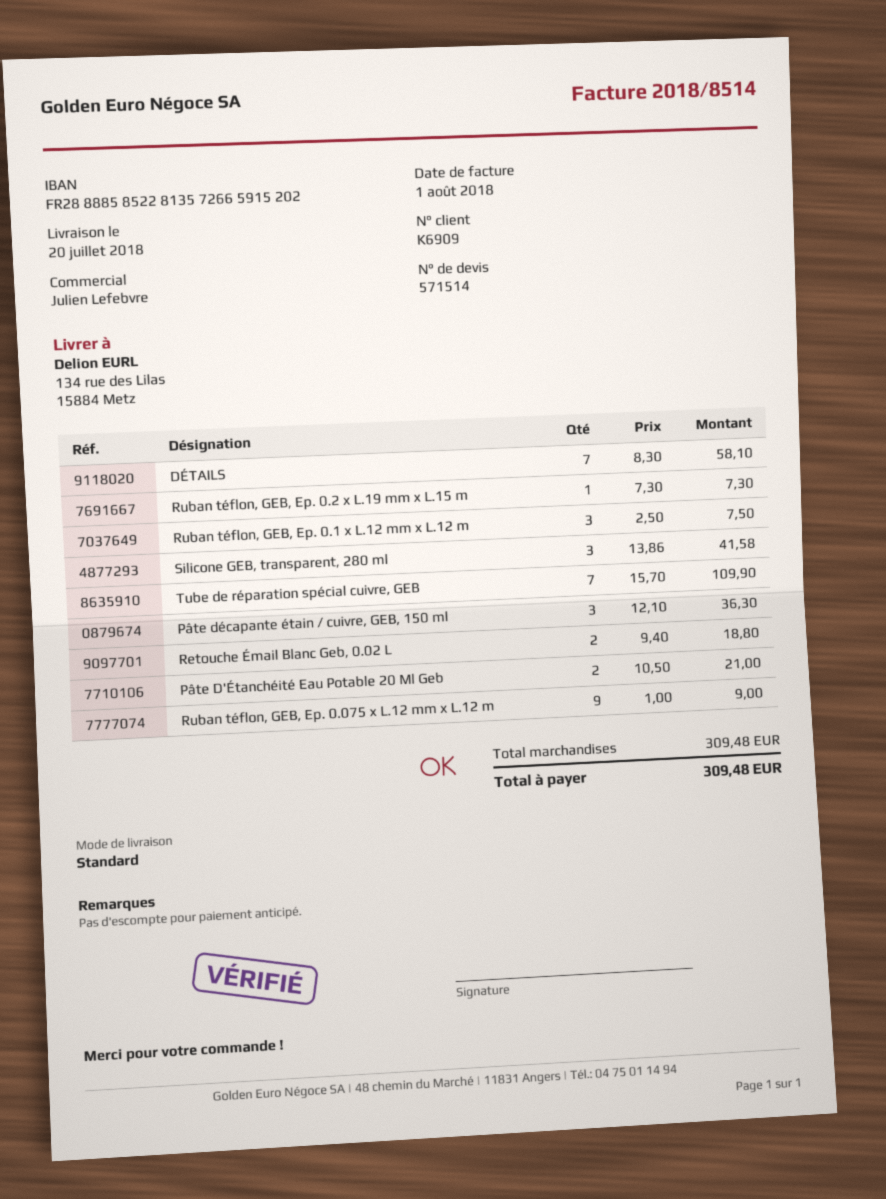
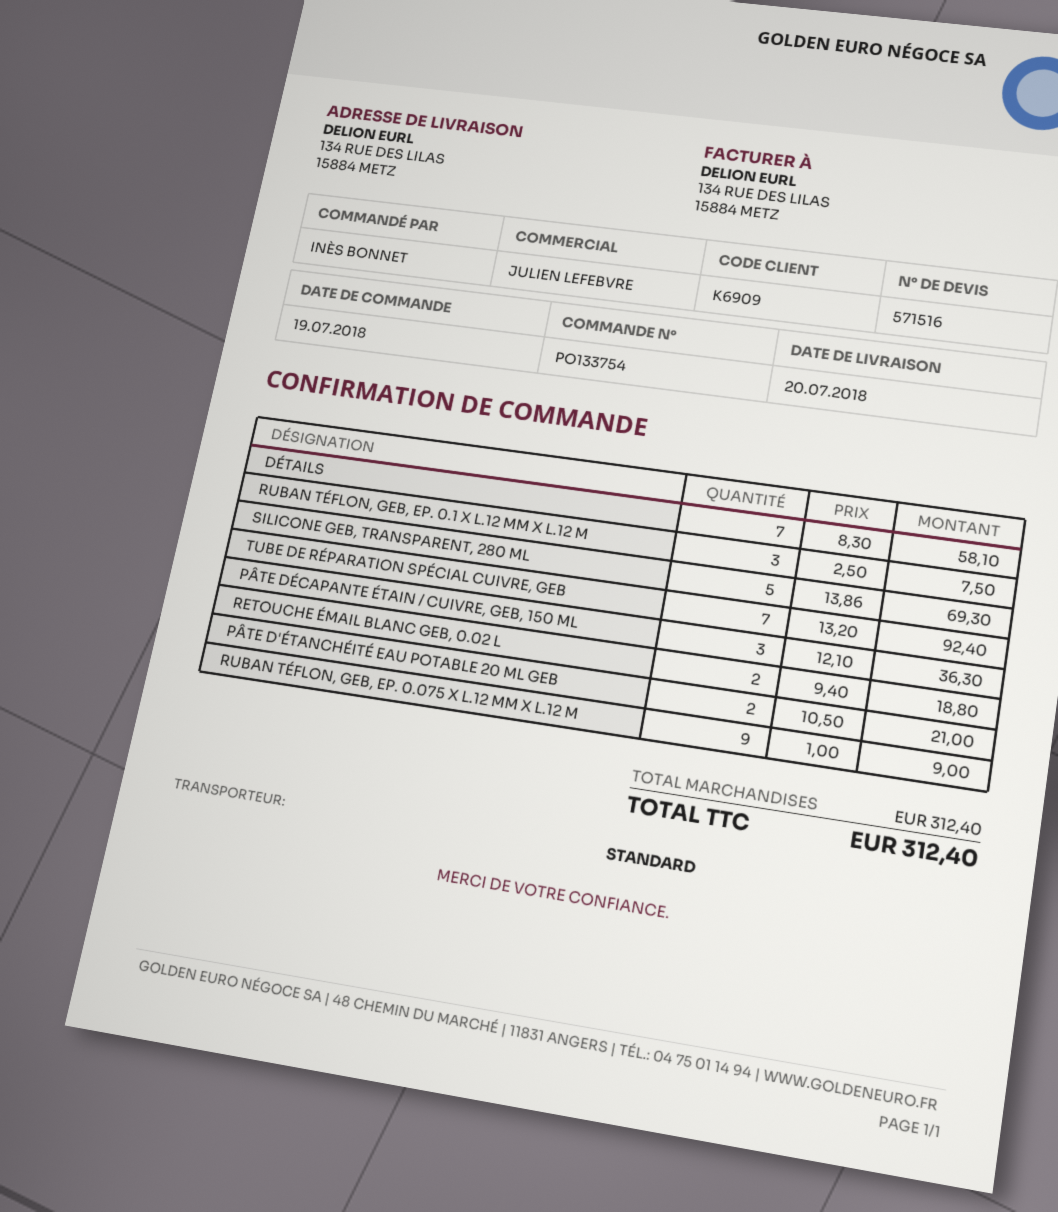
quote number: 571514 -> 571516
Ruban téflon, GEB, Ep. 0.2 x L.19 mm x L.15 m: 1 x 7.30 = 7.30 -> none
Silicone GEB, transparent, 280 ml: 3 x 13.86 = 41.58 -> 5 x 13.86 = 69.30
Tube de réparation spécial cuivre, GEB: 7 x 15.70 = 109.90 -> 7 x 13.20 = 92.40
subtotal: 309.48 -> 312.40
total: 309.48 -> 312.40

